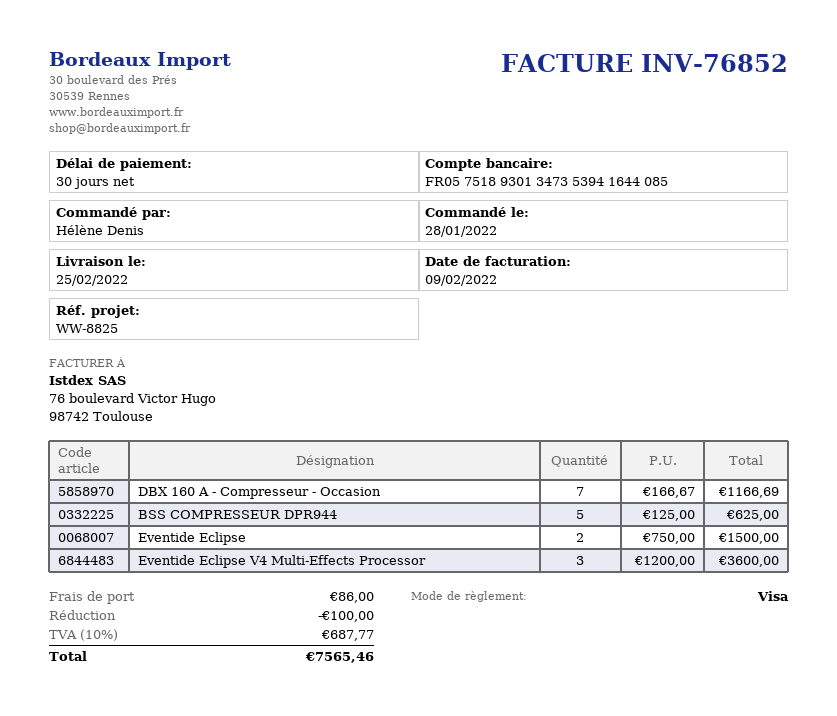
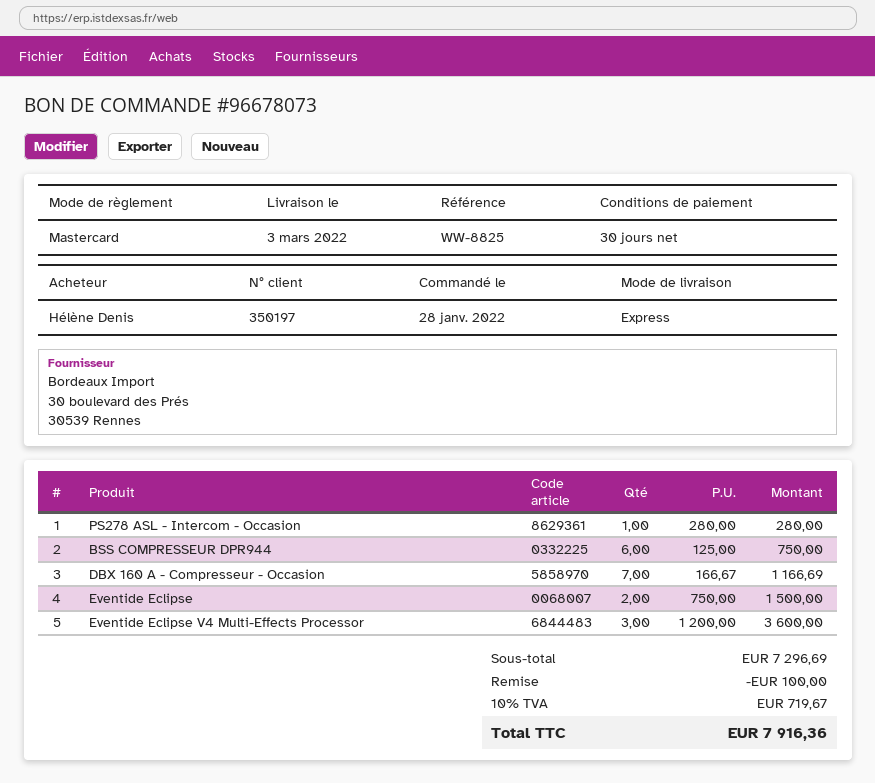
delivery date: 2022-02-25 -> 2022-03-03
payment method: Visa -> Mastercard
BSS COMPRESSEUR DPR944: 5 x 125.00 = 625.00 -> 6 x 125.00 = 750.00
PS278 ASL - Intercom - Occasion: none -> 1 x 280.00 = 280.00
shipping: 86.00 -> none
tax: 10% = 687.77 -> 10% = 719.67
total: 7565.46 -> 7916.36

